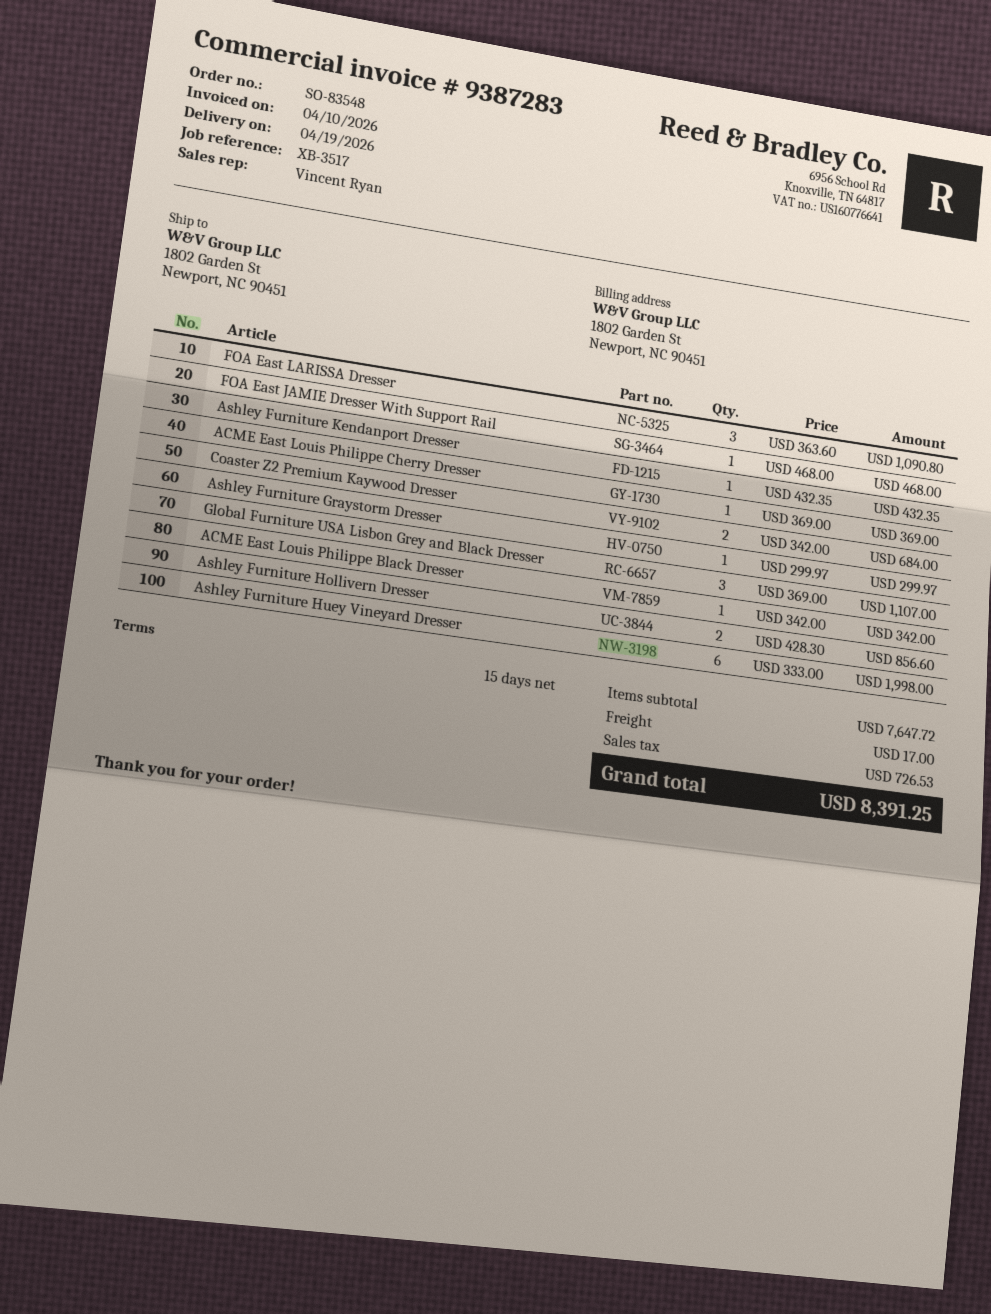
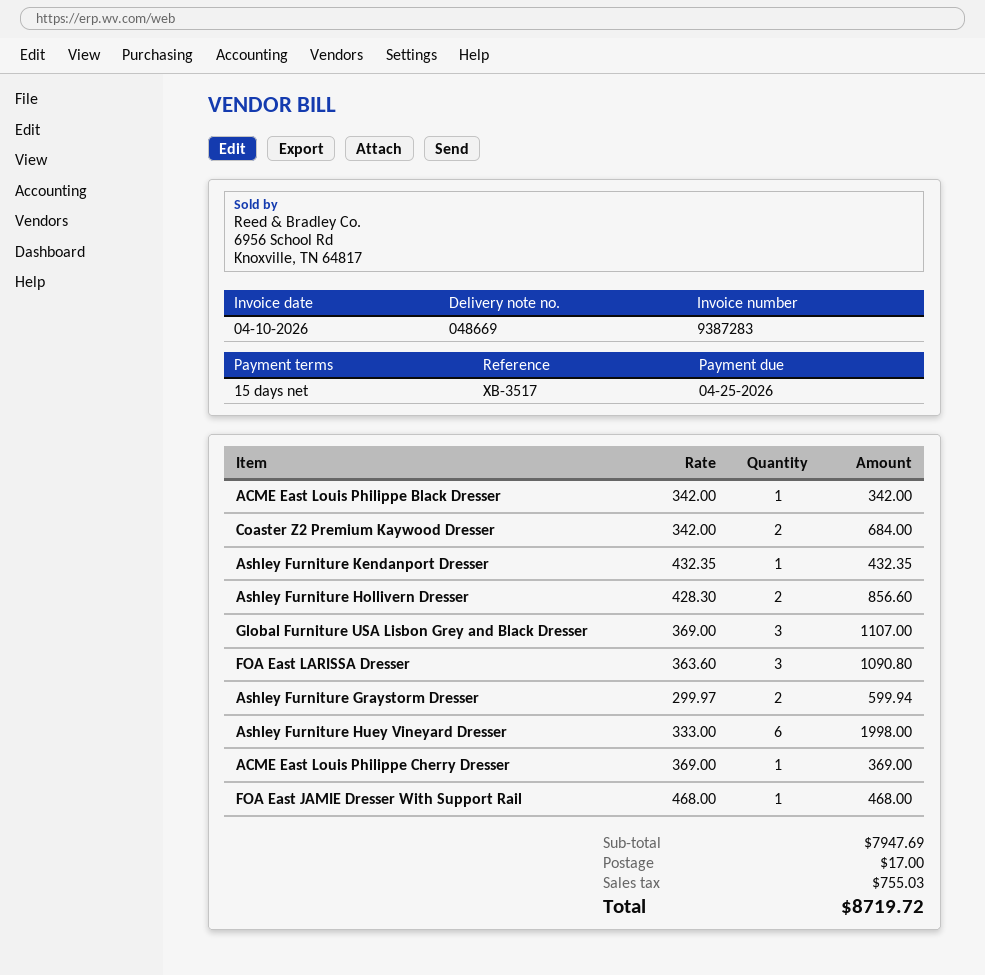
Ashley Furniture Graystorm Dresser: 1 x 299.97 = 299.97 -> 2 x 299.97 = 599.94
subtotal: 7647.72 -> 7947.69
tax: 726.53 -> 755.03
total: 8391.25 -> 8719.72

